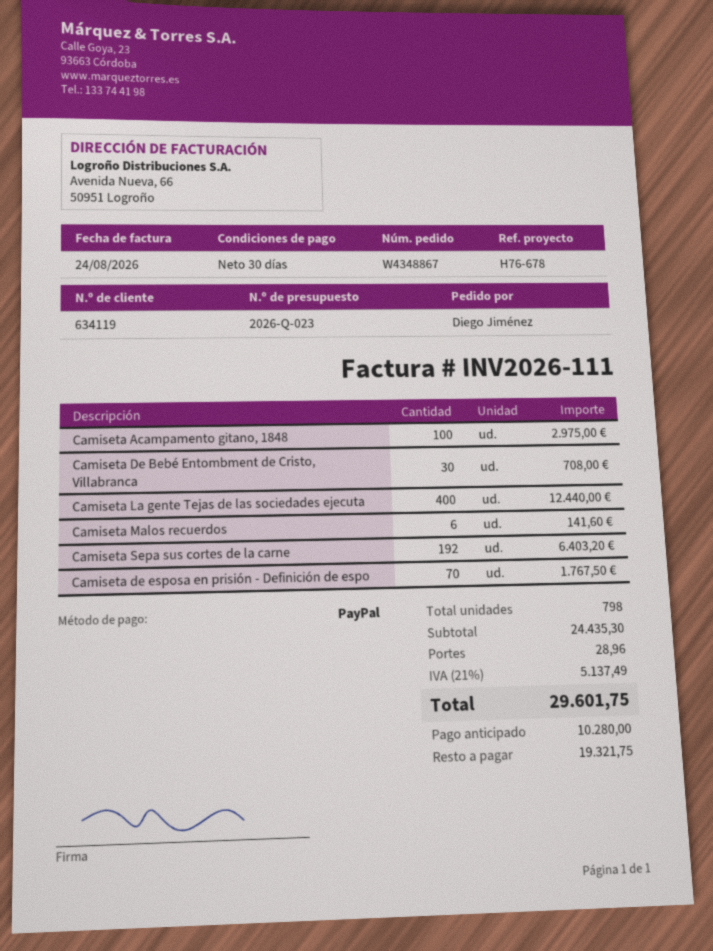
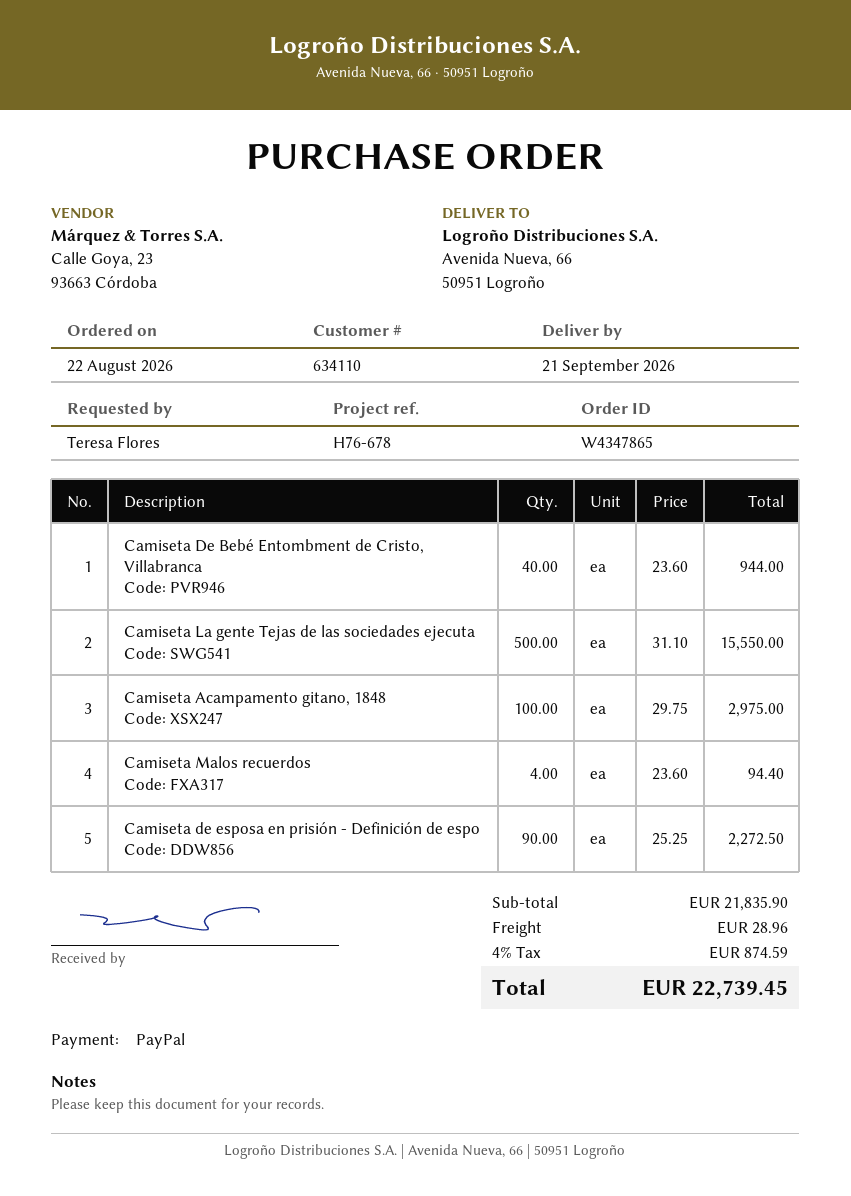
order number: W4348867 -> W4347865
customer number: 634119 -> 634110
ordered by: Diego Jiménez -> Teresa Flores
Camiseta De Bebé Entombment de Cristo, Villabranca: 30 for 708.00 -> 40 for 944.00
Camiseta La gente Tejas de las sociedades ejecuta: 400 for 12440.00 -> 500 for 15550.00
Camiseta Malos recuerdos: 6 for 141.60 -> 4 for 94.40
Camiseta Sepa sus cortes de la carne: 192 for 6403.20 -> none
Camiseta de esposa en prisión - Definición de espo: 70 for 1767.50 -> 90 for 2272.50
subtotal: 24435.30 -> 21835.90
tax: 21% = 5137.49 -> 4% = 874.59
total: 29601.75 -> 22739.45

